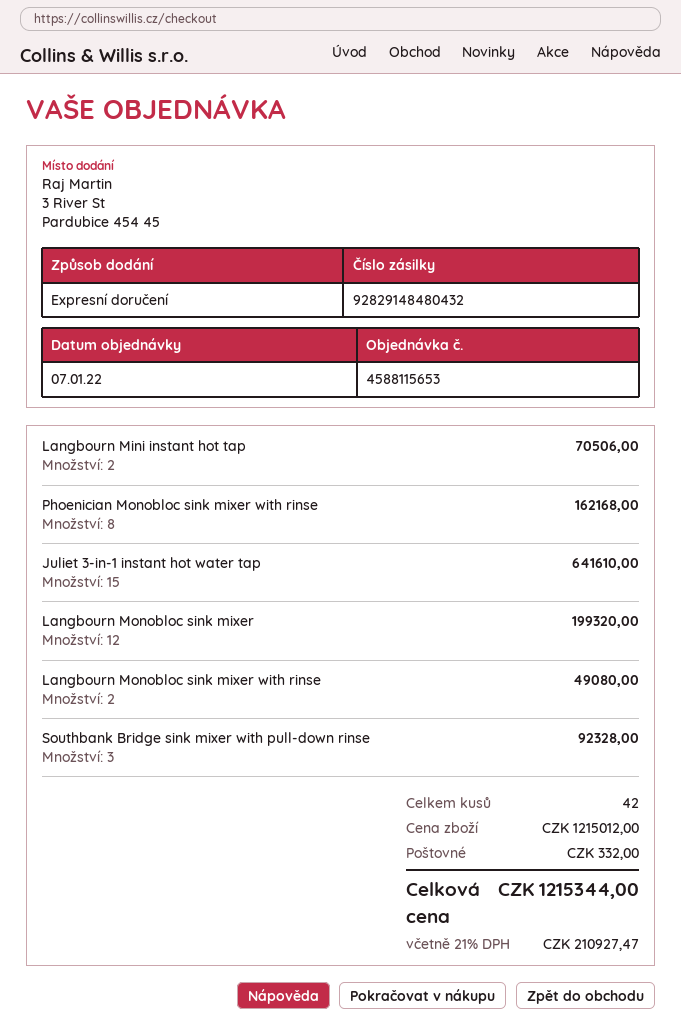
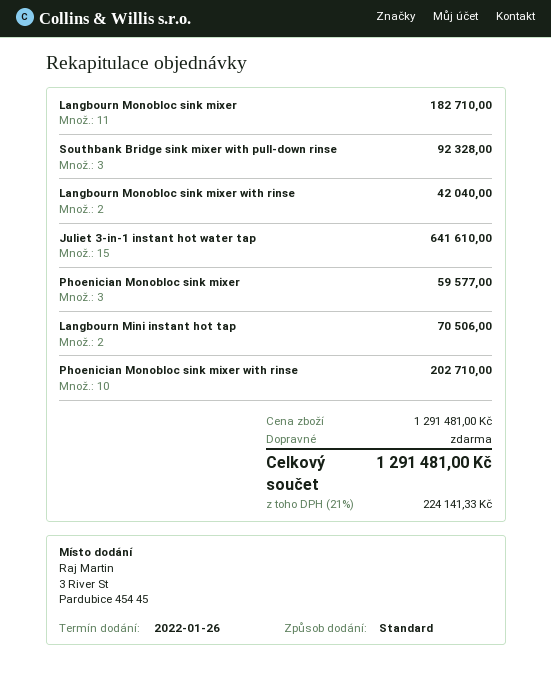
shipping method: express -> standard
Phoenician Monobloc sink mixer with rinse: 8 for 162168.00 -> 10 for 202710.00
Langbourn Monobloc sink mixer: 12 for 199320.00 -> 11 for 182710.00
Langbourn Monobloc sink mixer with rinse: 2 for 49080.00 -> 2 for 42040.00
Phoenician Monobloc sink mixer: none -> 3 for 59577.00
subtotal: 1215012.00 -> 1291481.00
shipping: 332.00 -> 0.00
tax: 21% = 210927.47 -> 21% = 224141.33
total: 1215344.00 -> 1291481.00

